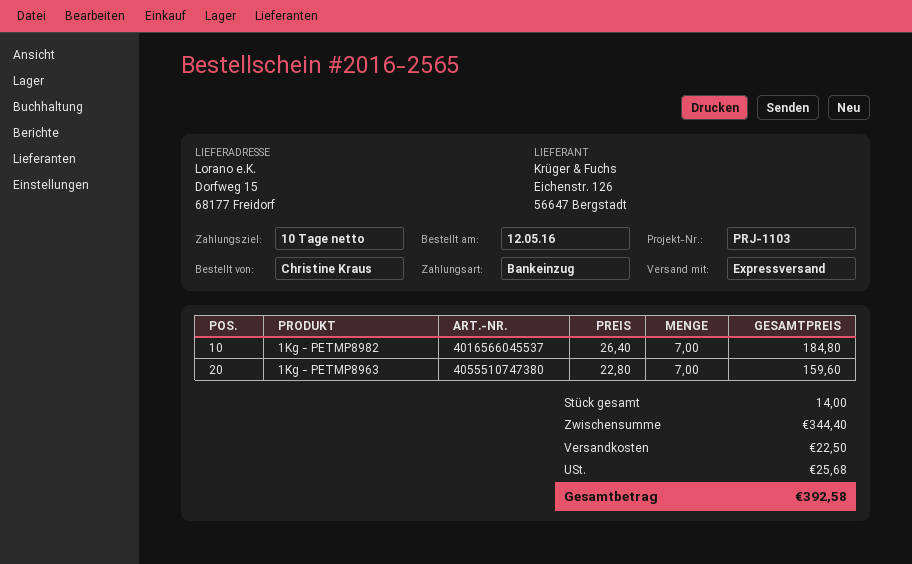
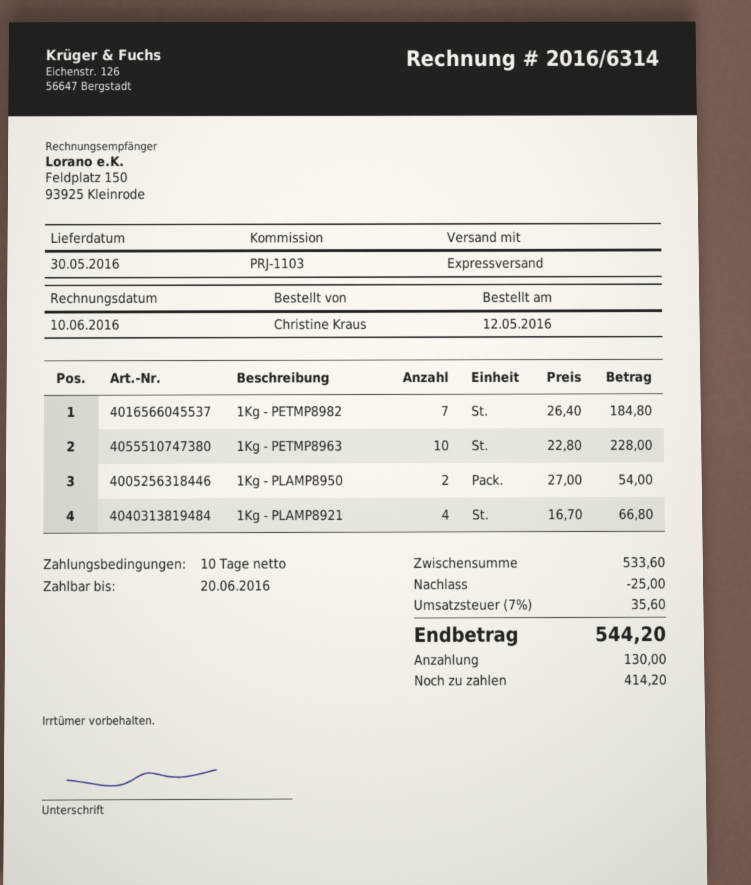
1Kg - PETMP8963: 7 x 22.80 = 159.60 -> 10 x 22.80 = 228.00
1Kg - PLAMP8950: none -> 2 x 27.00 = 54.00
1Kg - PLAMP8921: none -> 4 x 16.70 = 66.80
subtotal: 344.40 -> 533.60
discount: none -> 25.00
shipping: 22.50 -> none
tax: 25.68 -> 35.60
total: 392.58 -> 544.20

